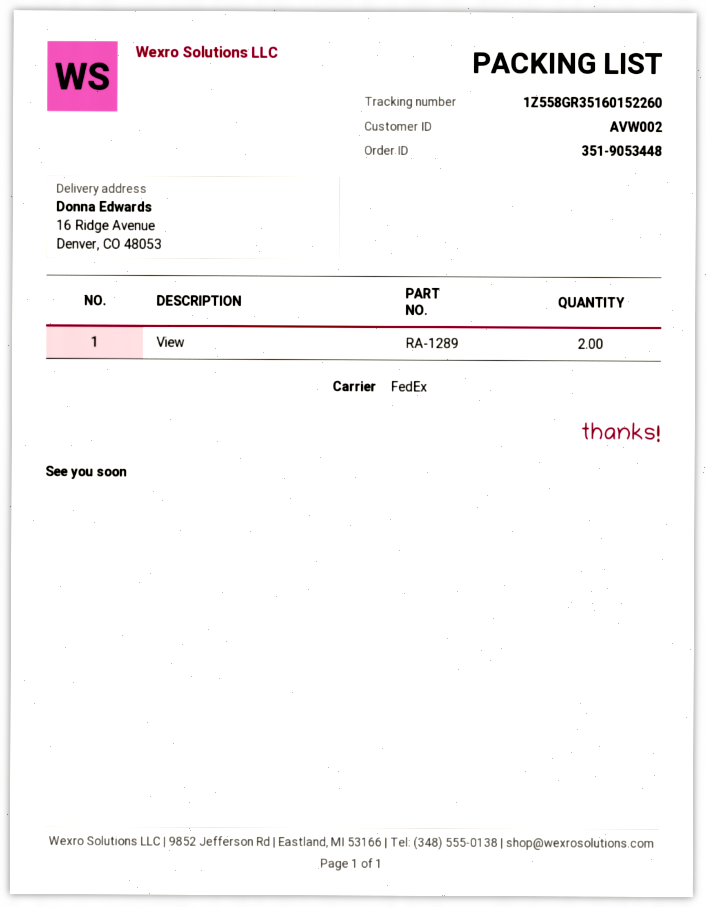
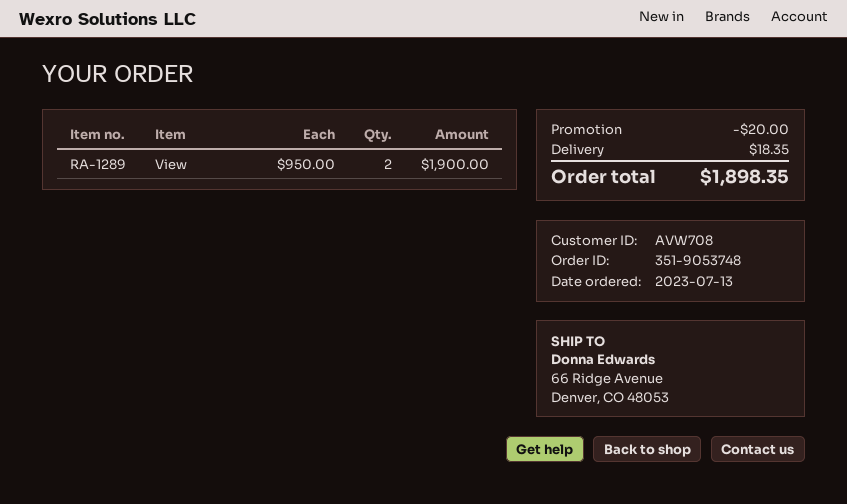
order number: 351-9053448 -> 351-9053748
customer number: AVW002 -> AVW708
ship to: 16 Ridge Avenue, Denver, CO 48053 -> 66 Ridge Avenue, Denver, CO 48053

